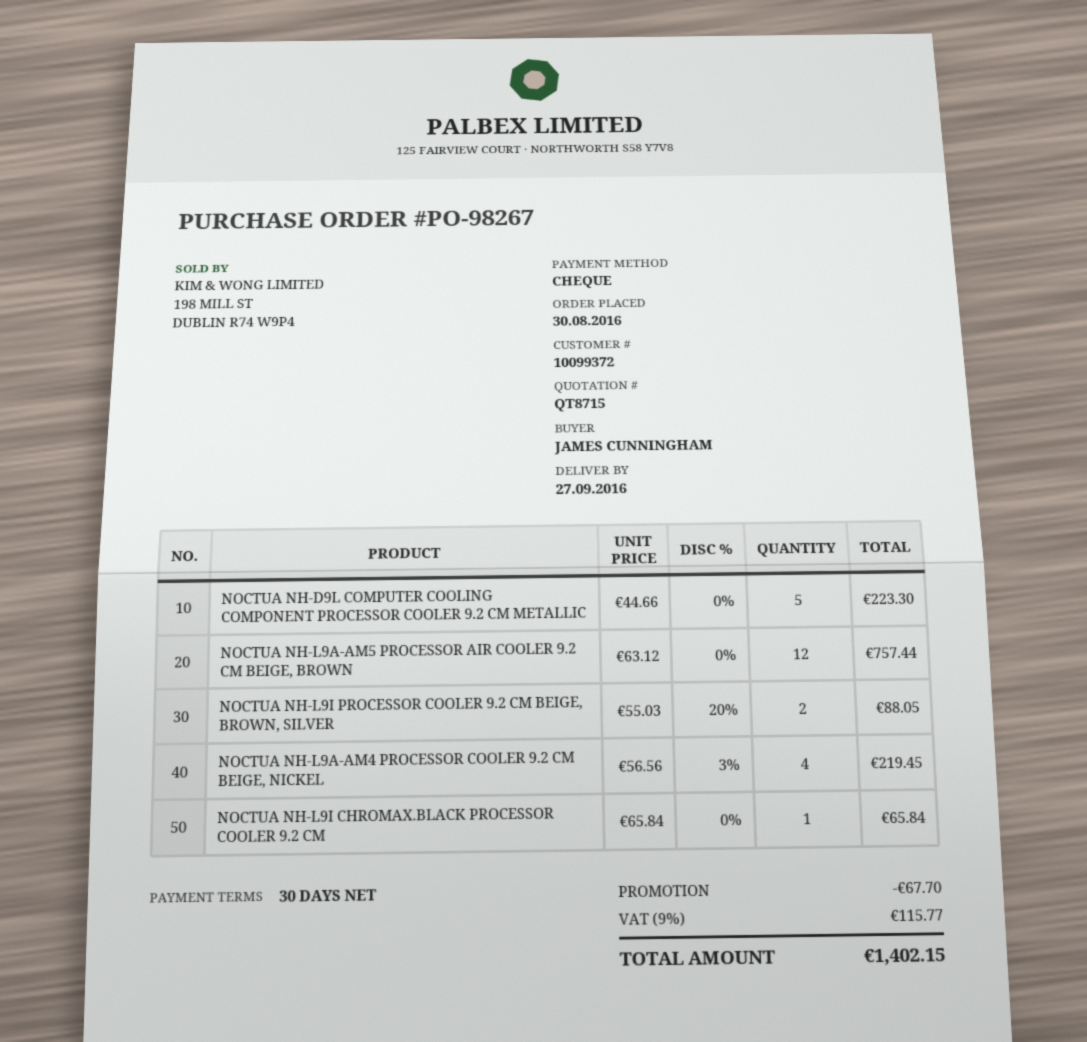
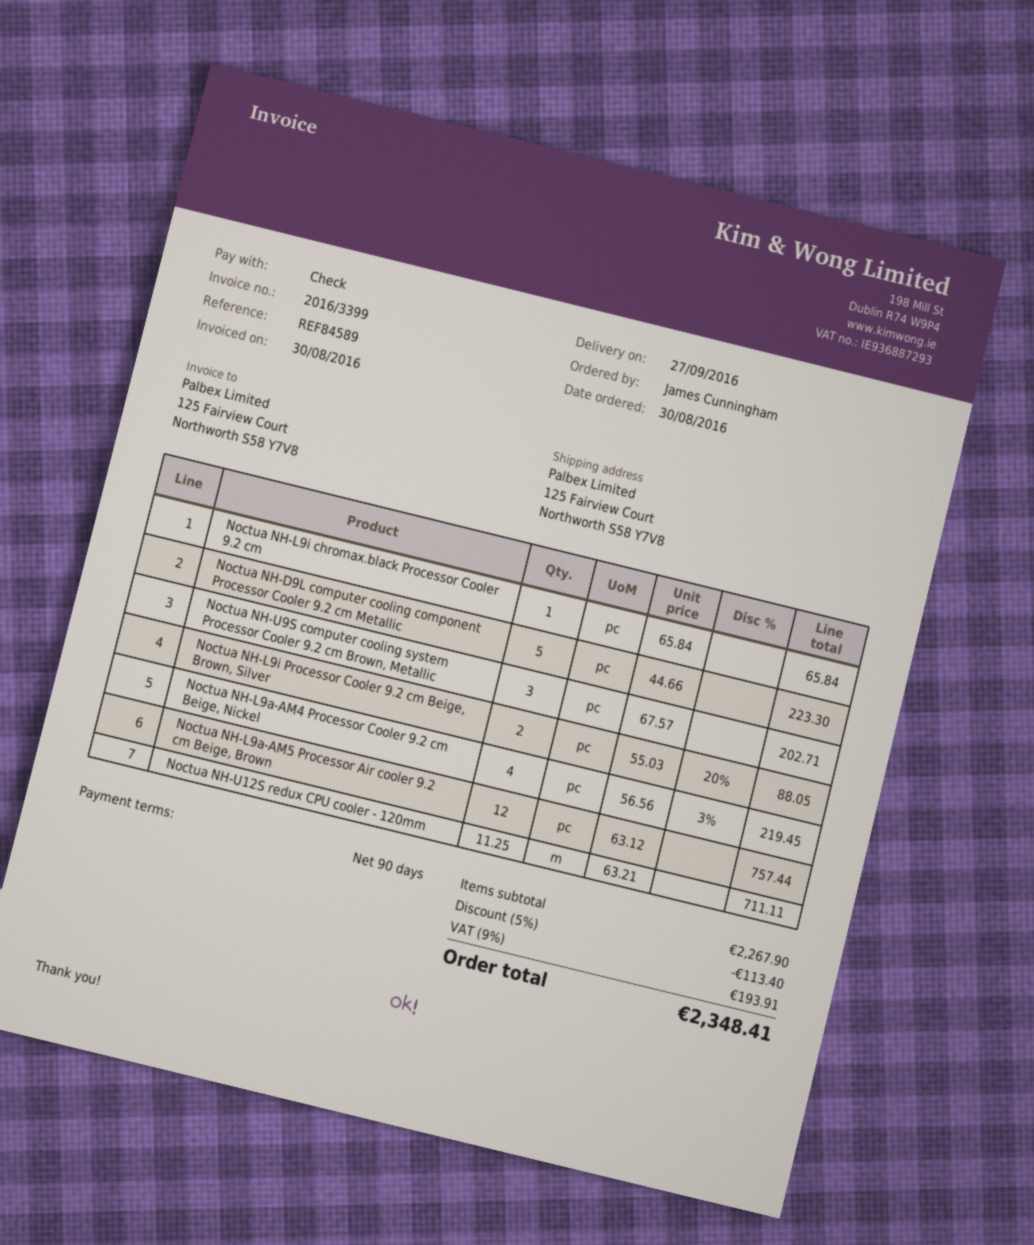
payment terms: 30 days -> 90 days
Noctua NH-U9S computer cooling system Processor Cooler 9.2 cm Brown, Metallic: none -> 3 x 67.57 = 202.71
Noctua NH-U12S redux CPU cooler - 120mm: none -> 11.25 x 63.21 = 711.11
discount: 67.70 -> 113.40
tax: 9% = 115.77 -> 9% = 193.91
total: 1402.15 -> 2348.41

